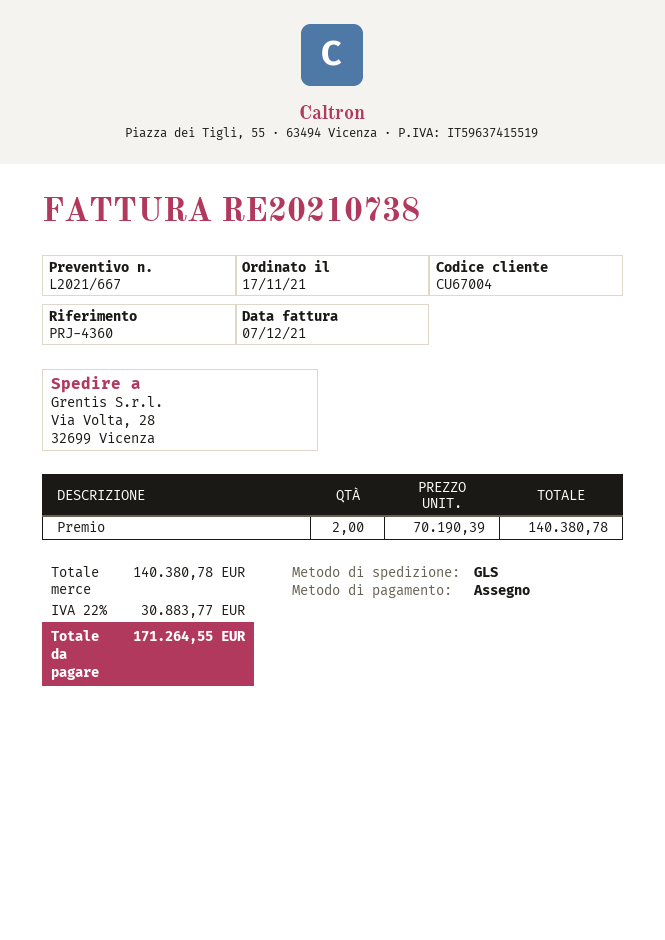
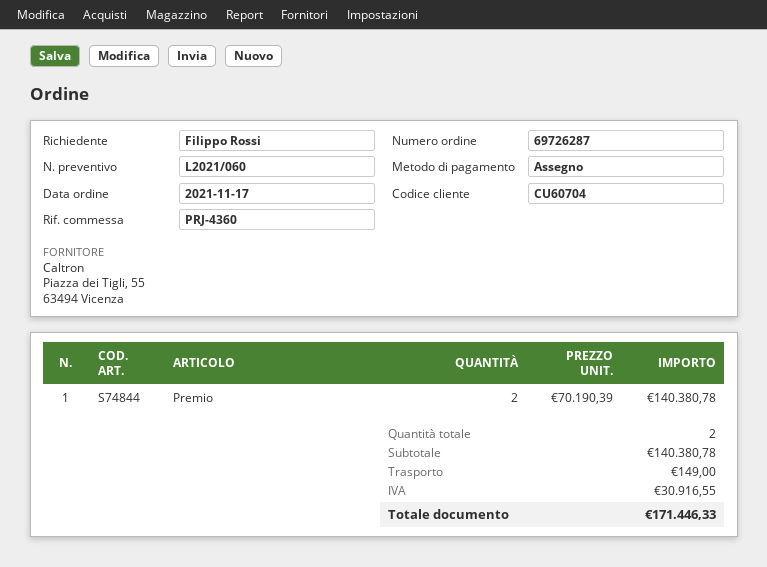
quote number: L2021/667 -> L2021/060
customer number: CU67004 -> CU60704
shipping: none -> 149.00
tax: 30883.77 -> 30916.55
total: 171264.55 -> 171446.33

